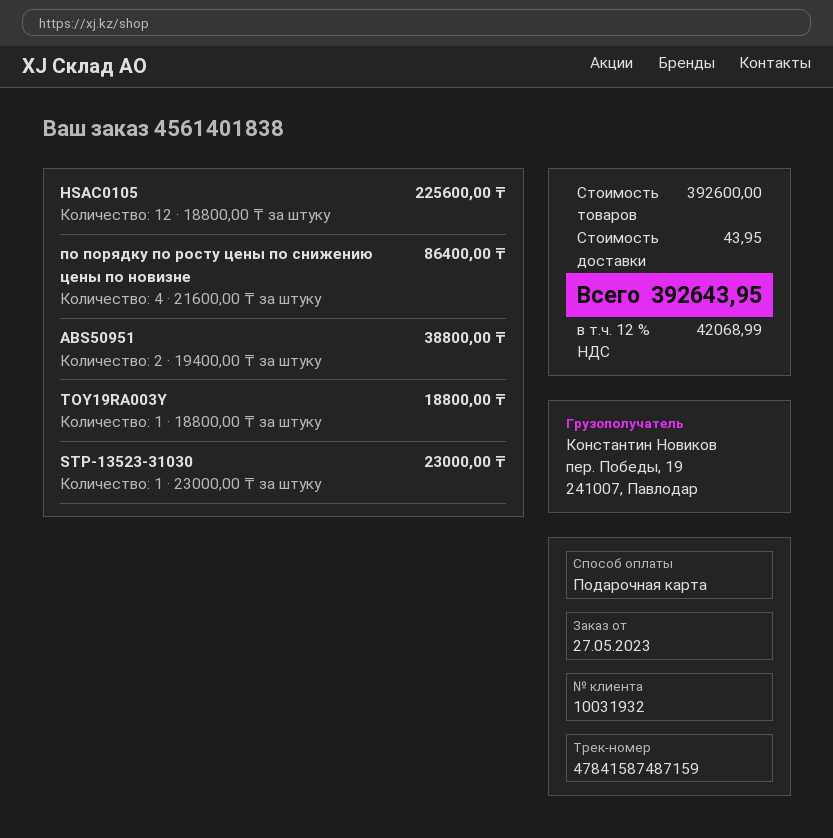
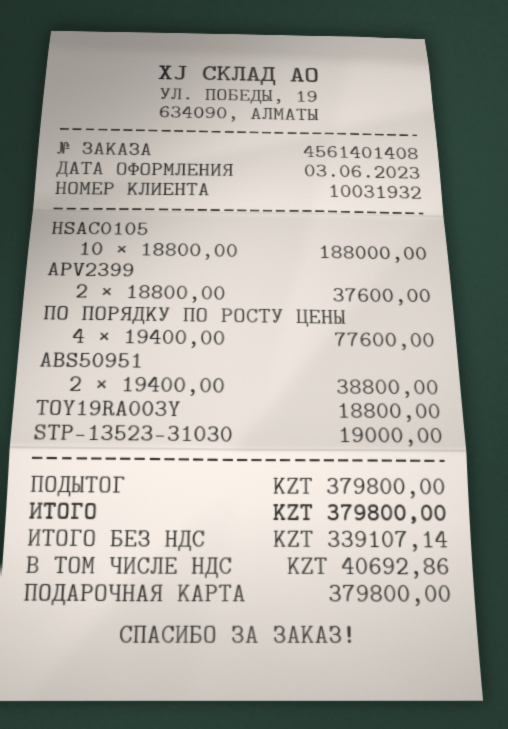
order number: 4561401838 -> 4561401408
order date: 2023-05-27 -> 2023-06-03
HSAC0105: 12 x 18800.00 = 225600.00 -> 10 x 18800.00 = 188000.00
по порядку по росту цены по снижению цены по новизне: 4 x 21600.00 = 86400.00 -> 4 x 19400.00 = 77600.00
STP-13523-31030: 1 x 23000.00 = 23000.00 -> 1 x 19000.00 = 19000.00
APV2399: none -> 2 x 18800.00 = 37600.00
subtotal: 392600.00 -> 379800.00
shipping: 43.95 -> none
tax: 42068.99 -> 40692.86
total: 392643.95 -> 379800.00

